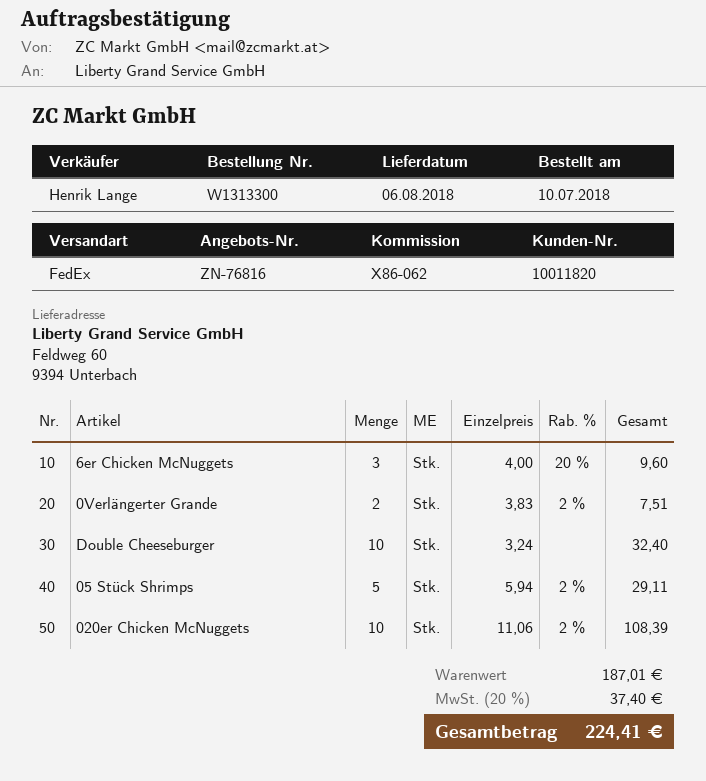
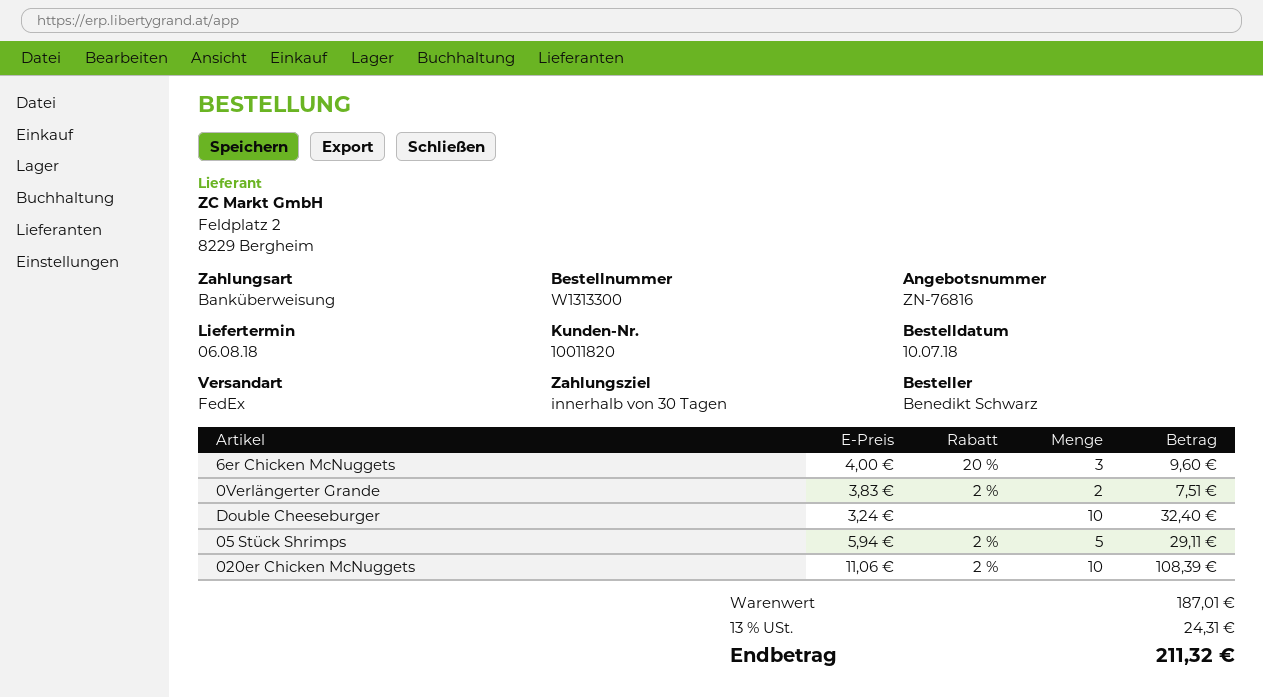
tax: 20% = 37.40 -> 13% = 24.31
total: 224.41 -> 211.32

